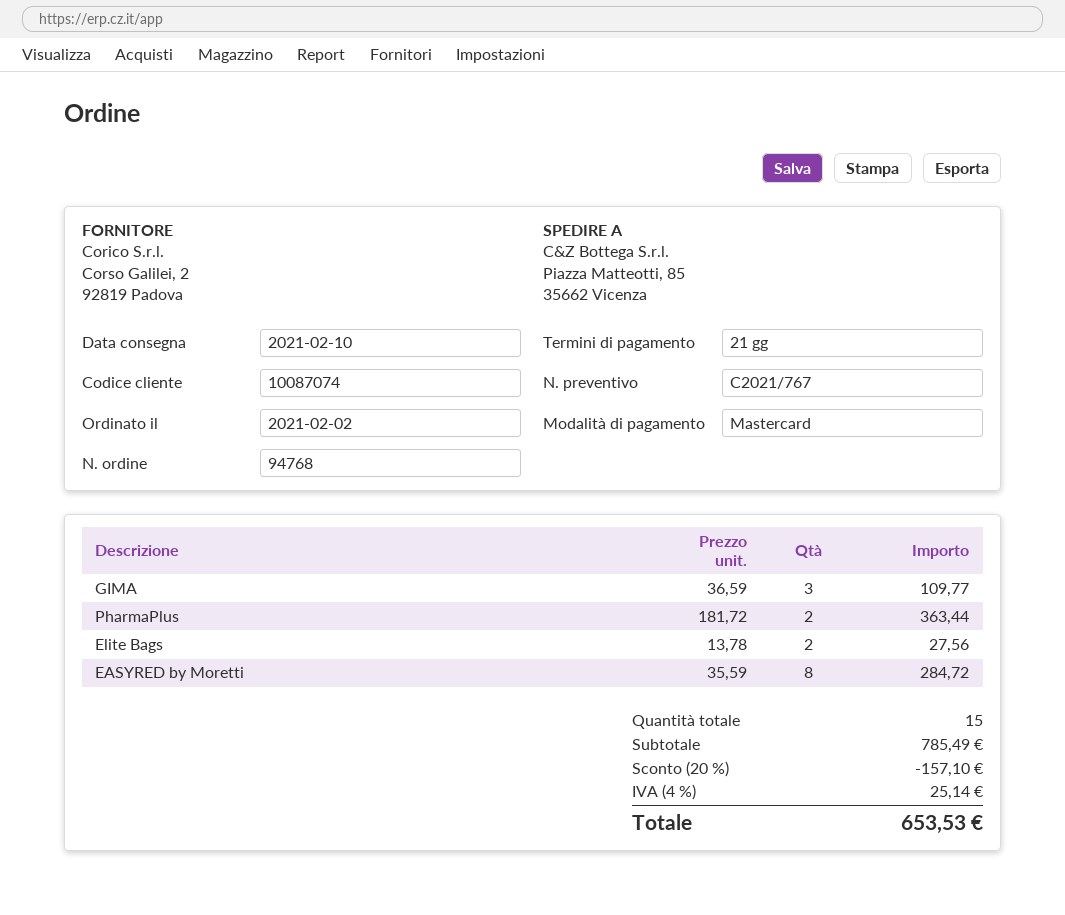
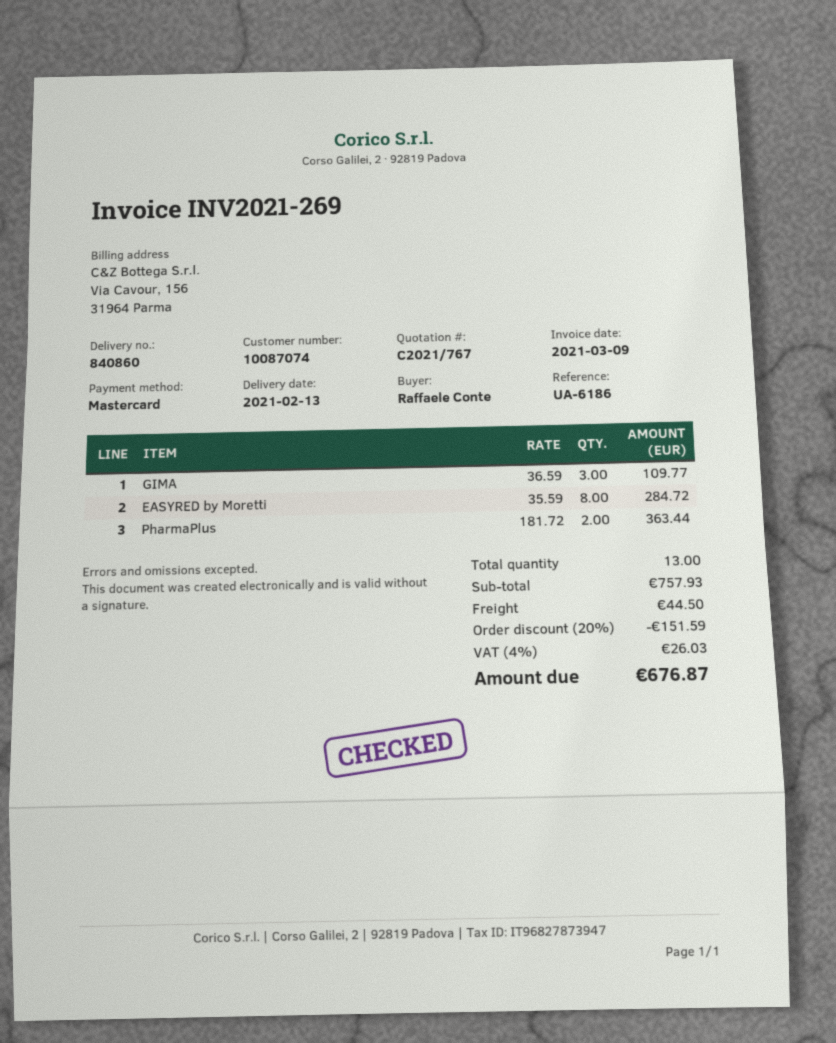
delivery date: 2021-02-10 -> 2021-02-13
Elite Bags: 2 x 13.78 = 27.56 -> none
total quantity: 15 -> 13
subtotal: 785.49 -> 757.93
discount: 20% = 157.10 -> 20% = 151.59
shipping: none -> 44.50
tax: 4% = 25.14 -> 4% = 26.03
total: 653.53 -> 676.87

